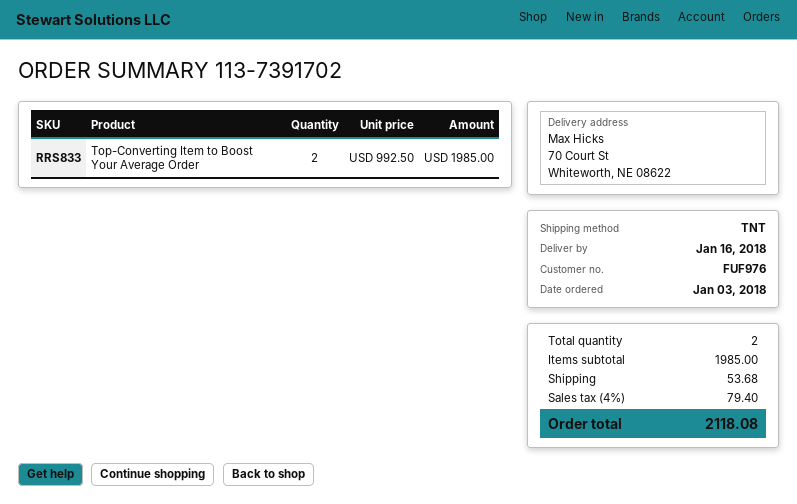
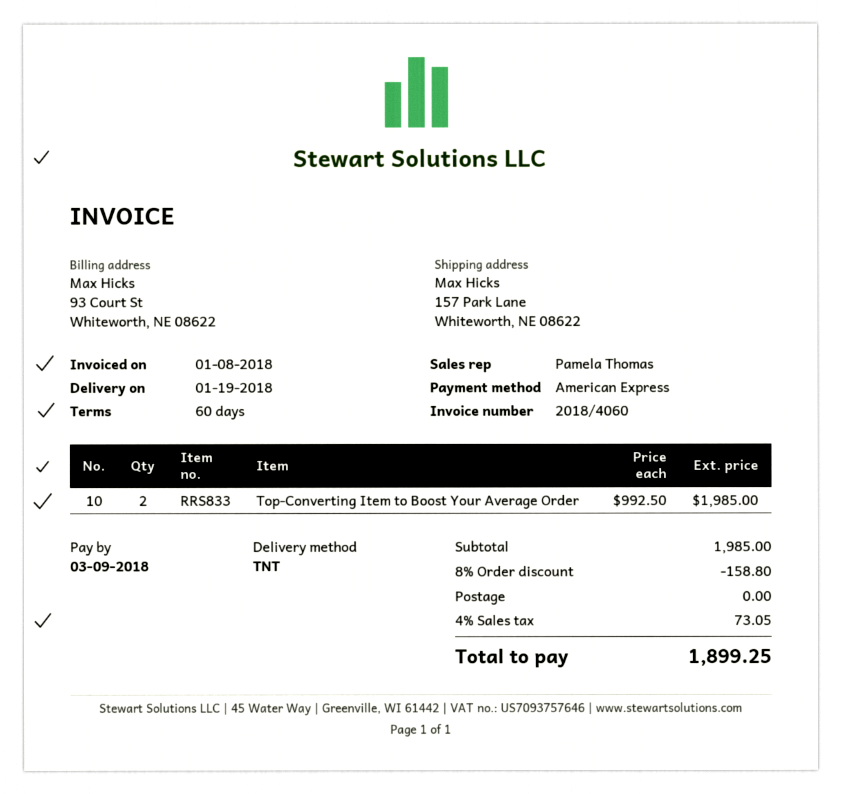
delivery date: 2018-01-16 -> 2018-01-19
ship to: 70 Court St, Whiteworth, NE 08622 -> 157 Park Lane, Whiteworth, NE 08622
discount: none -> 8% = 158.80
shipping: 53.68 -> 0.00
tax: 4% = 79.40 -> 4% = 73.05
total: 2118.08 -> 1899.25

